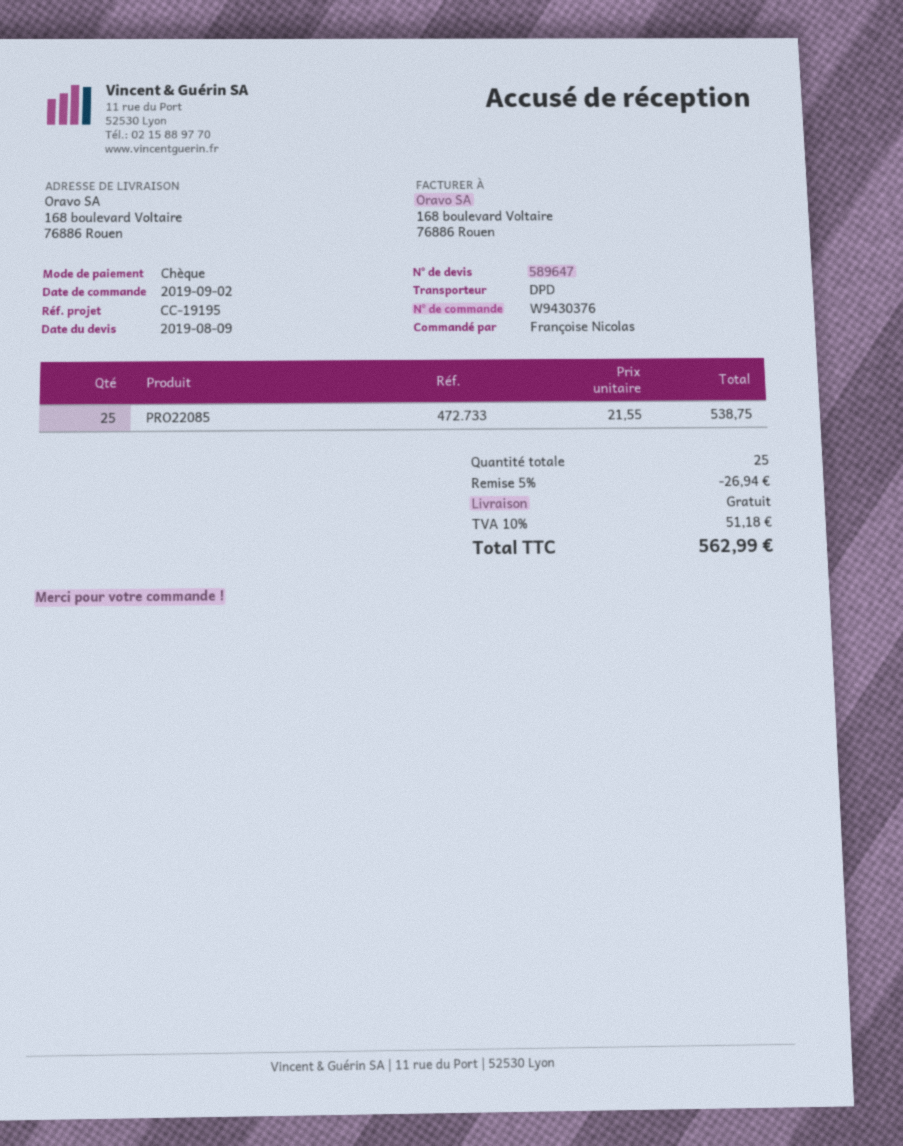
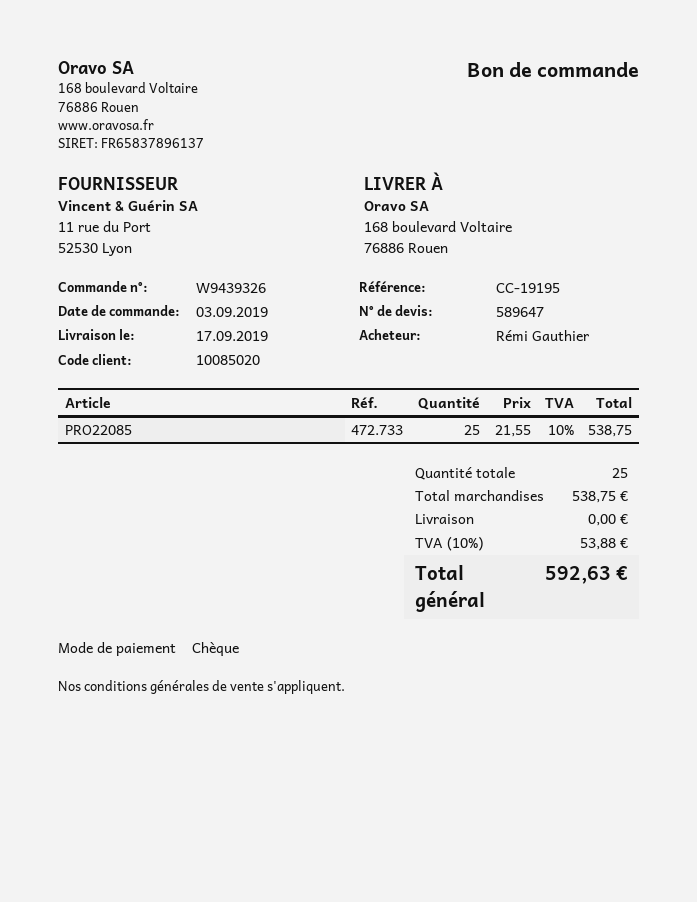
order number: W9430376 -> W9439326
order date: 2019-09-02 -> 2019-09-03
ordered by: Françoise Nicolas -> Rémi Gauthier
discount: 5% = 26.94 -> none
tax: 10% = 51.18 -> 10% = 53.88
total: 562.99 -> 592.63

